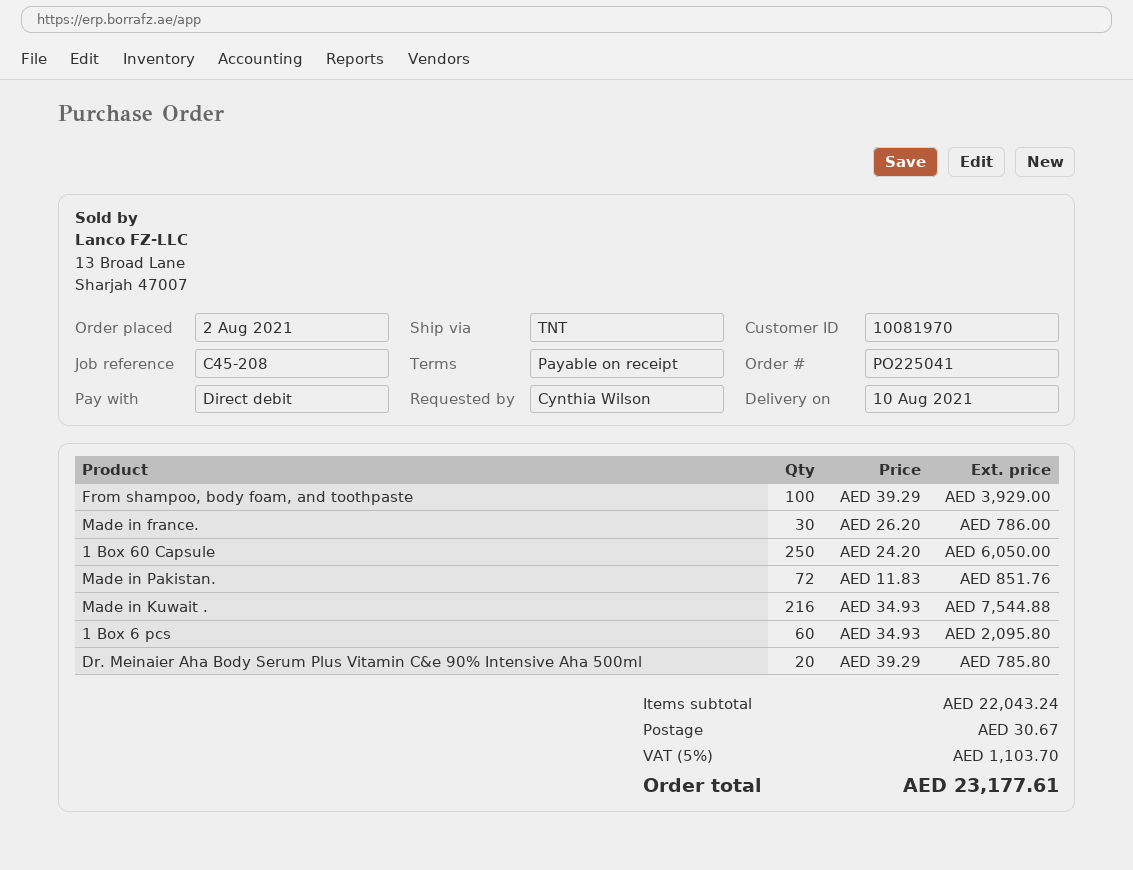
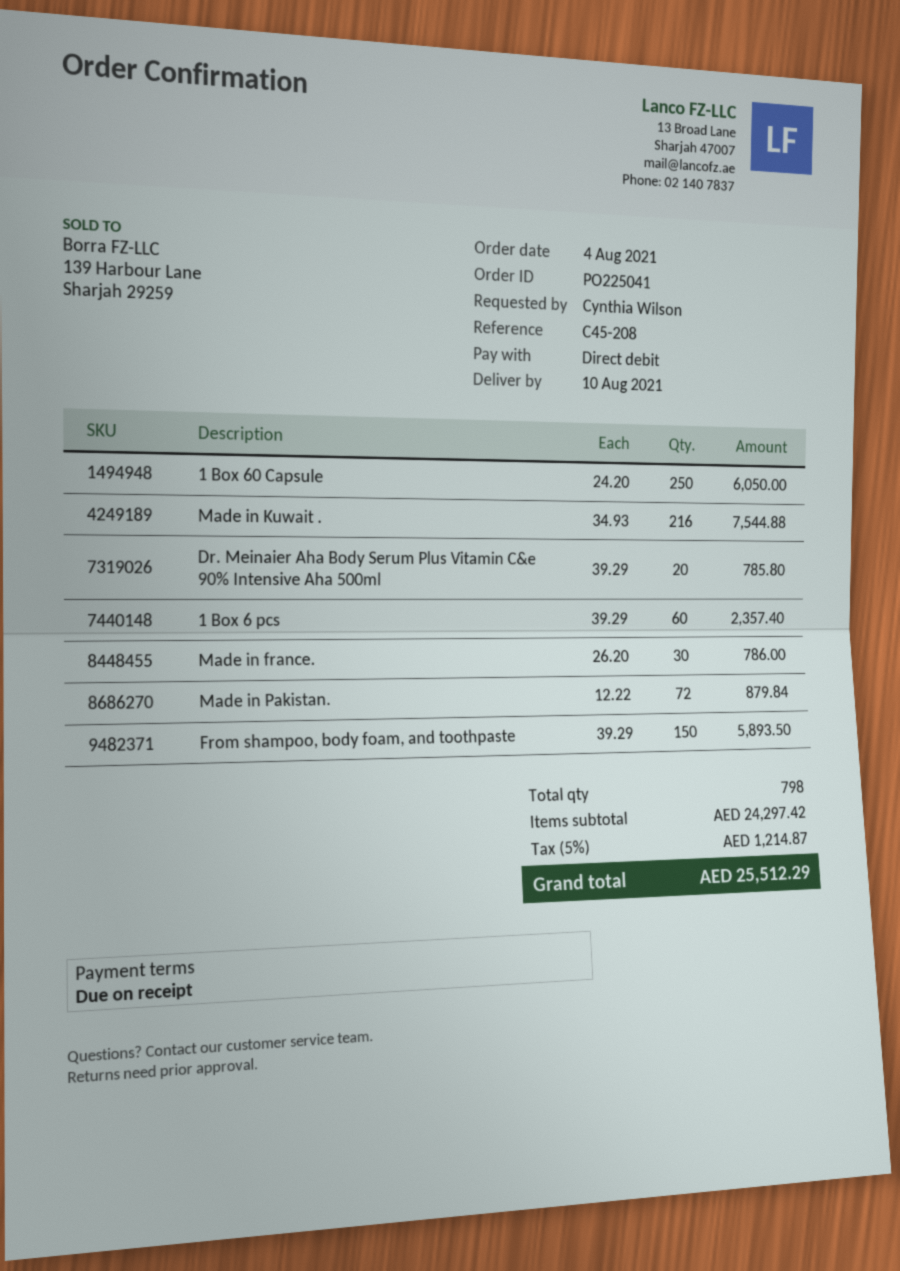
order date: 2021-08-02 -> 2021-08-04
From shampoo, body foam, and toothpaste: 100 x 39.29 = 3929.00 -> 150 x 39.29 = 5893.50
Made in Pakistan.: 72 x 11.83 = 851.76 -> 72 x 12.22 = 879.84
1 Box 6 pcs: 60 x 34.93 = 2095.80 -> 60 x 39.29 = 2357.40
subtotal: 22043.24 -> 24297.42
shipping: 30.67 -> none
tax: 5% = 1103.70 -> 5% = 1214.87
total: 23177.61 -> 25512.29

